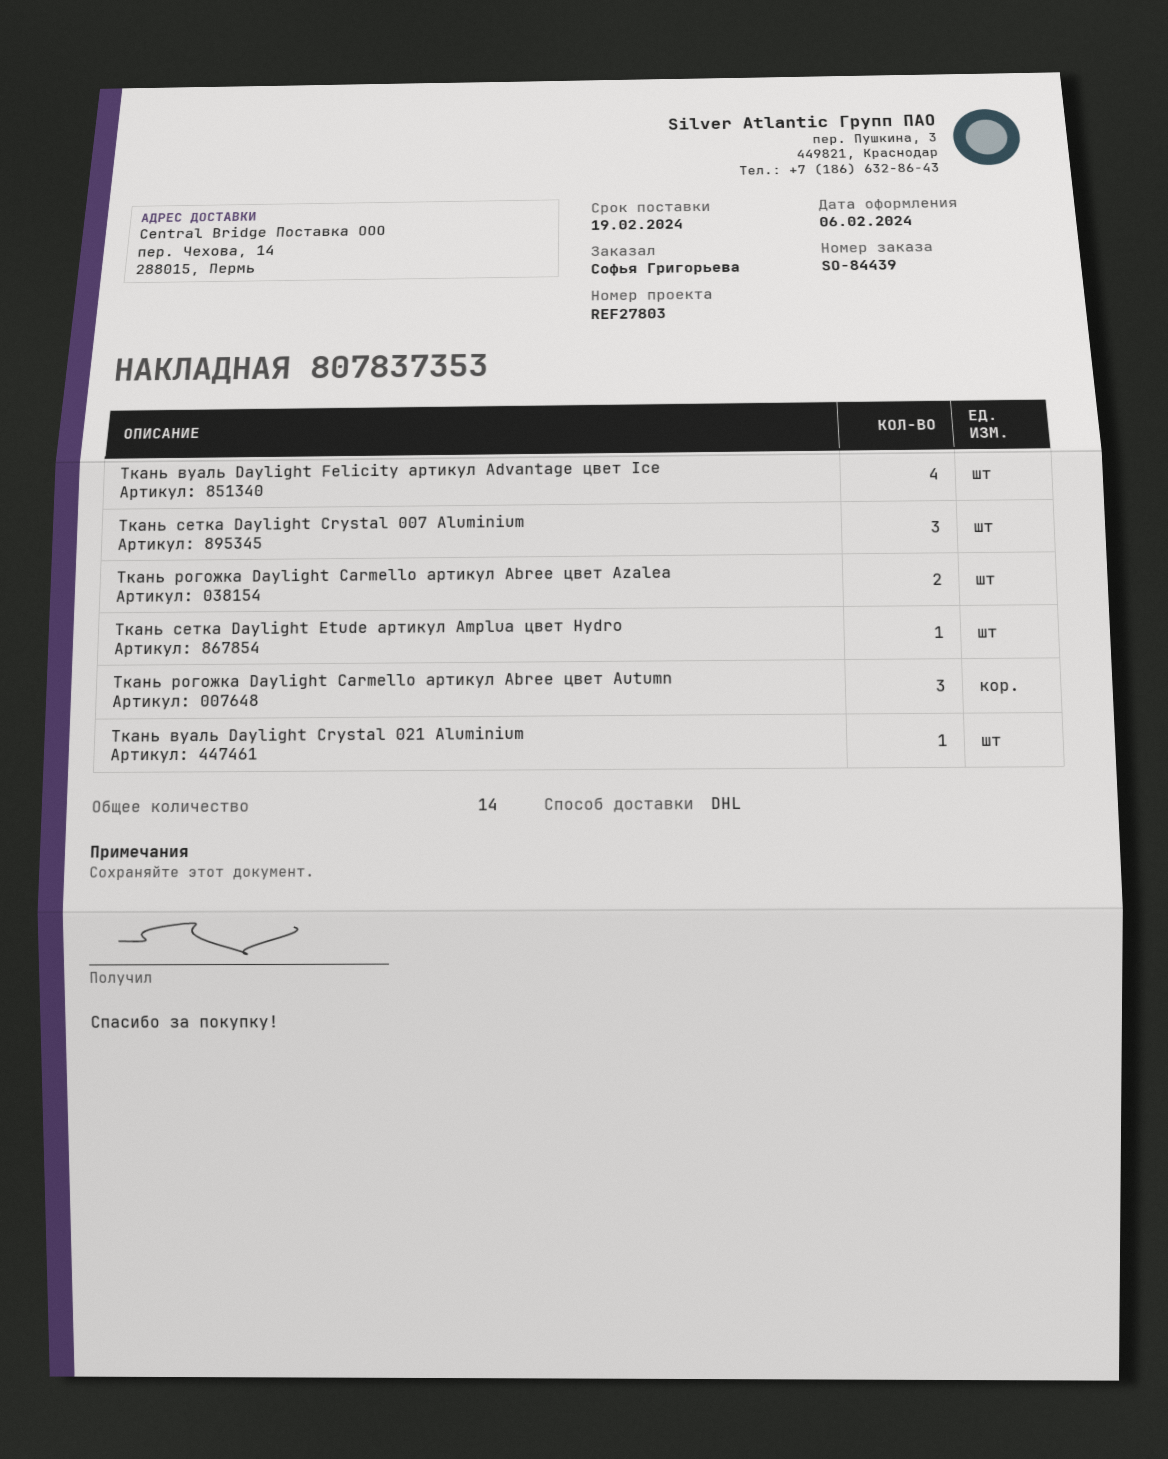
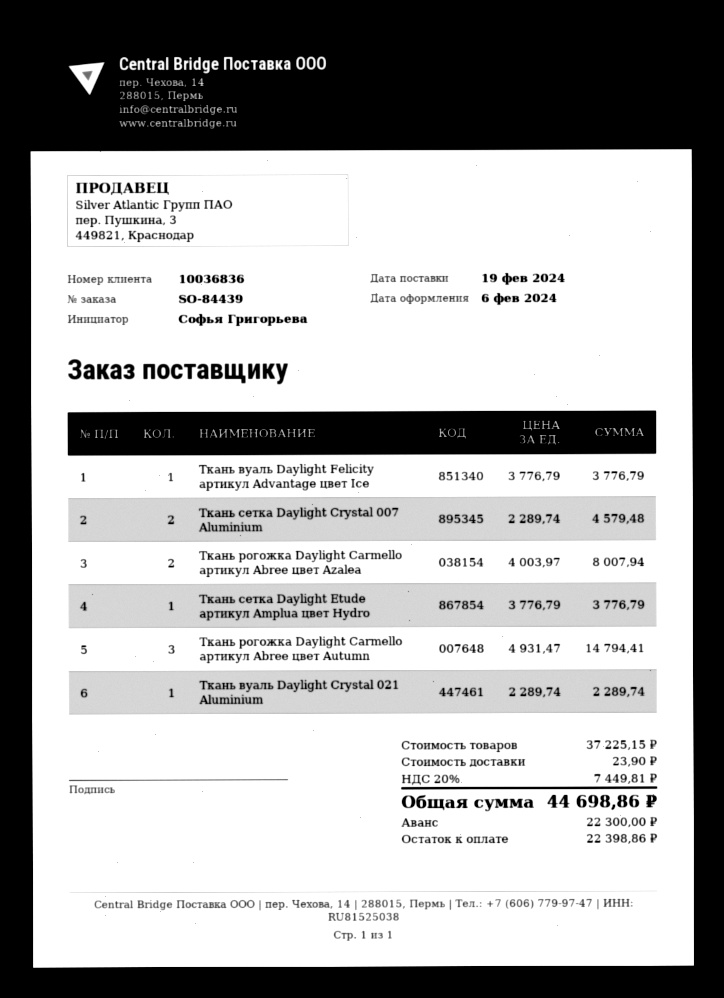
Ткань вуаль Daylight Felicity артикул Advantage цвет Ice: 4 -> 1
Ткань сетка Daylight Crystal 007 Aluminium: 3 -> 2

